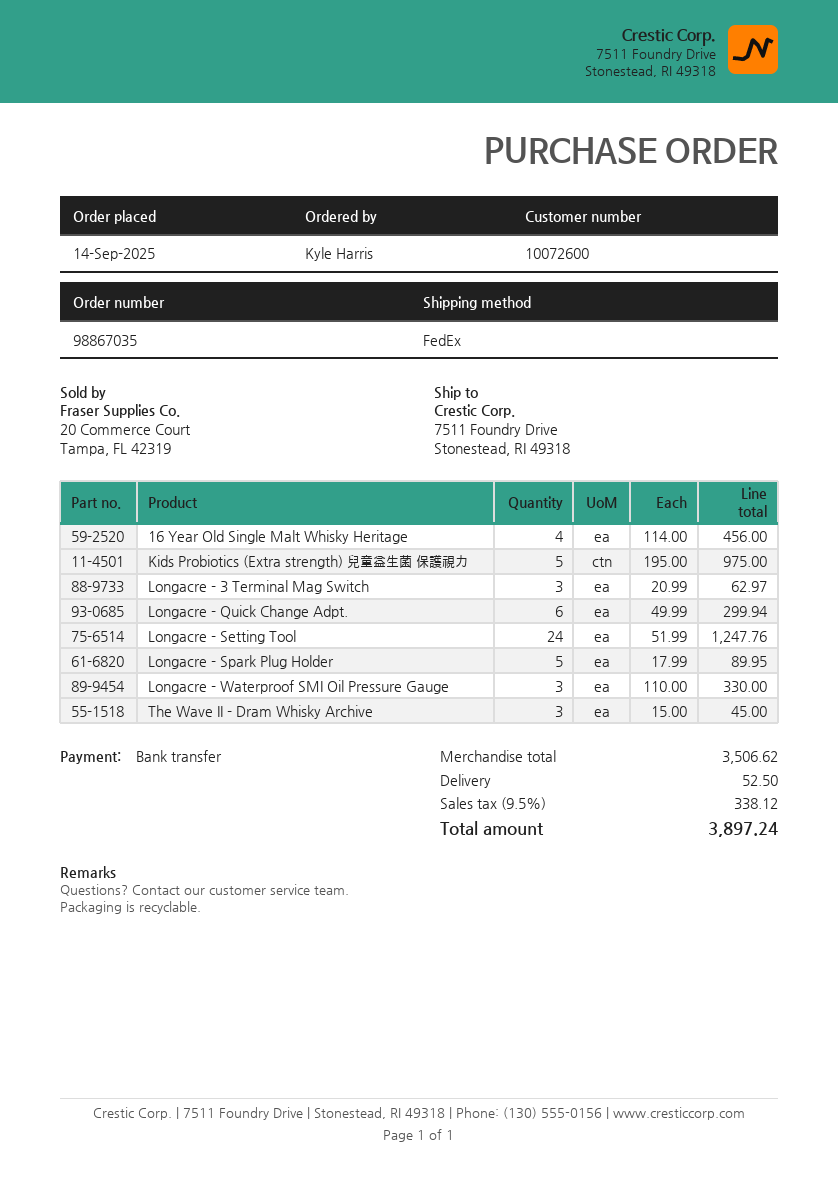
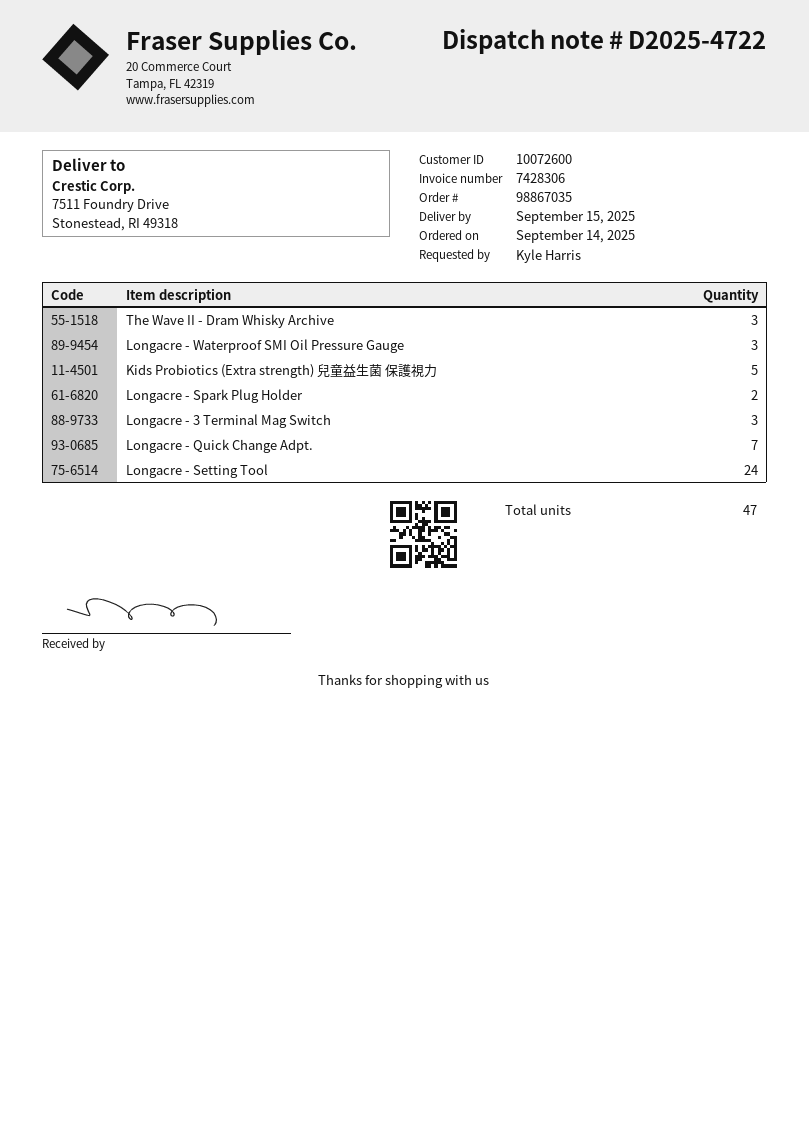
16 Year Old Single Malt Whisky Heritage: 4 -> none
Longacre - Quick Change Adpt.: 6 -> 7
Longacre - Spark Plug Holder: 5 -> 2

